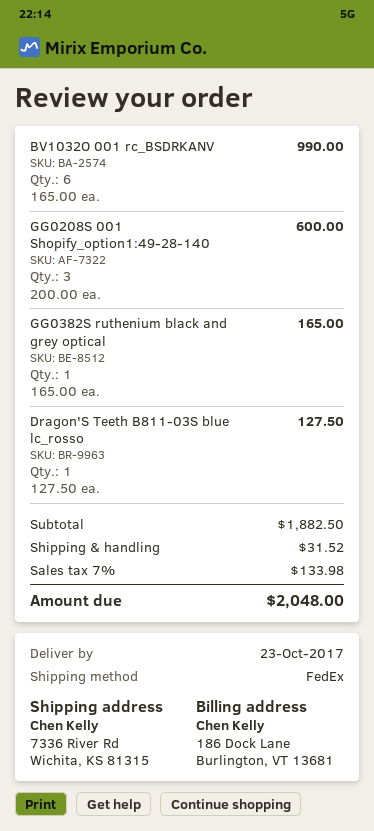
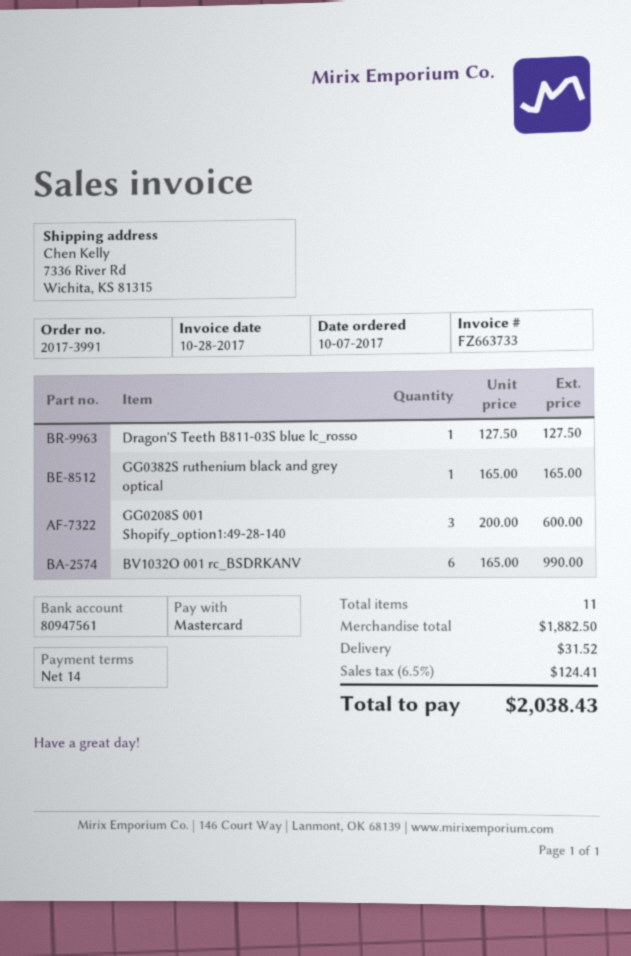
tax: 7% = 133.98 -> 6.5% = 124.41
total: 2048.00 -> 2038.43

